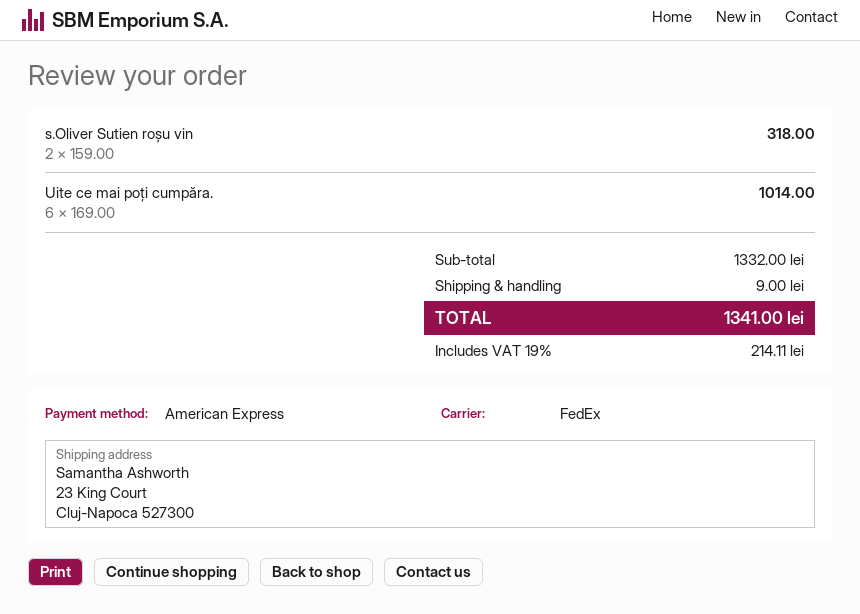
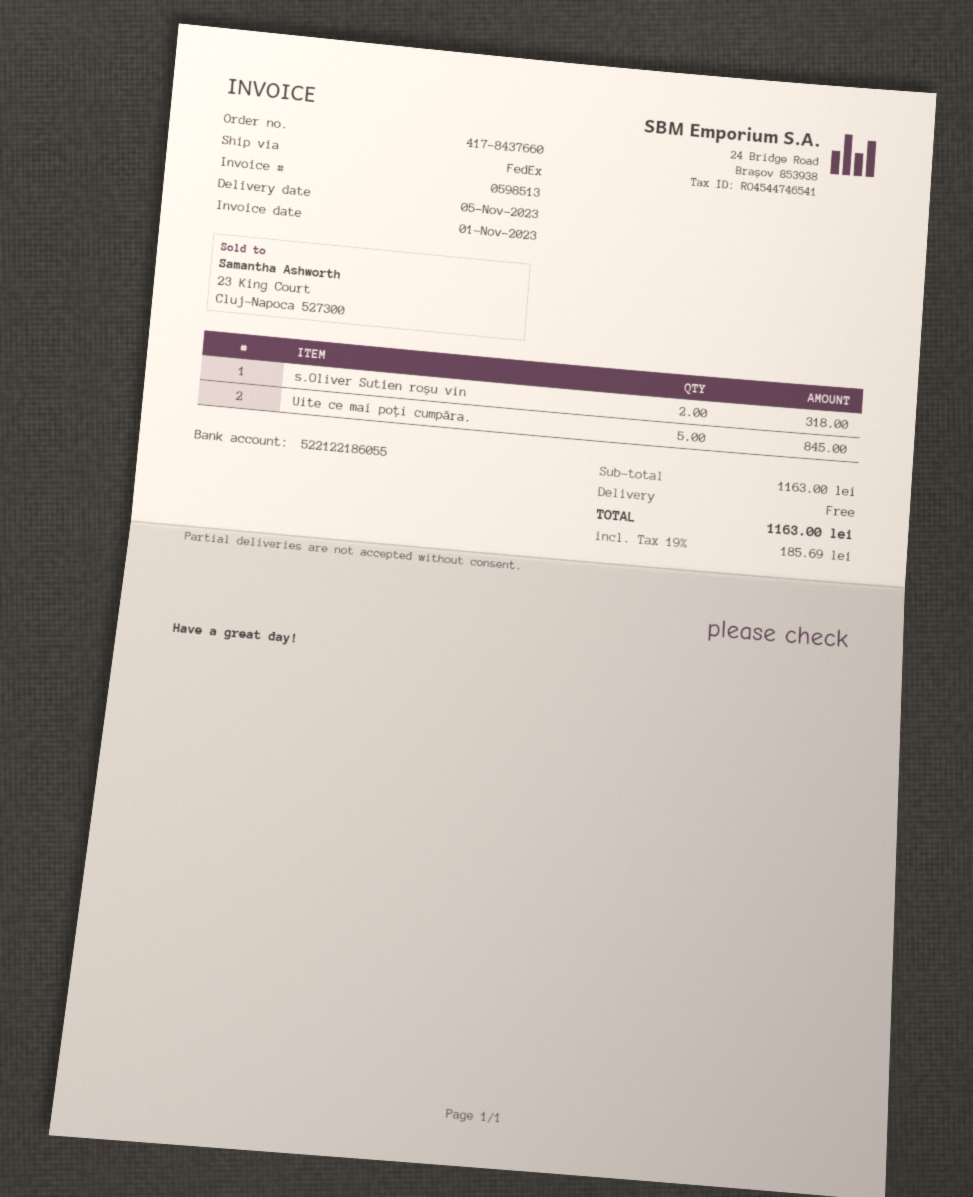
Uite ce mai poți cumpăra.: 6 for 1014.00 -> 5 for 845.00
subtotal: 1332.00 -> 1163.00
shipping: 9.00 -> 0.00
tax: 19% = 214.11 -> 19% = 185.69
total: 1341.00 -> 1163.00

